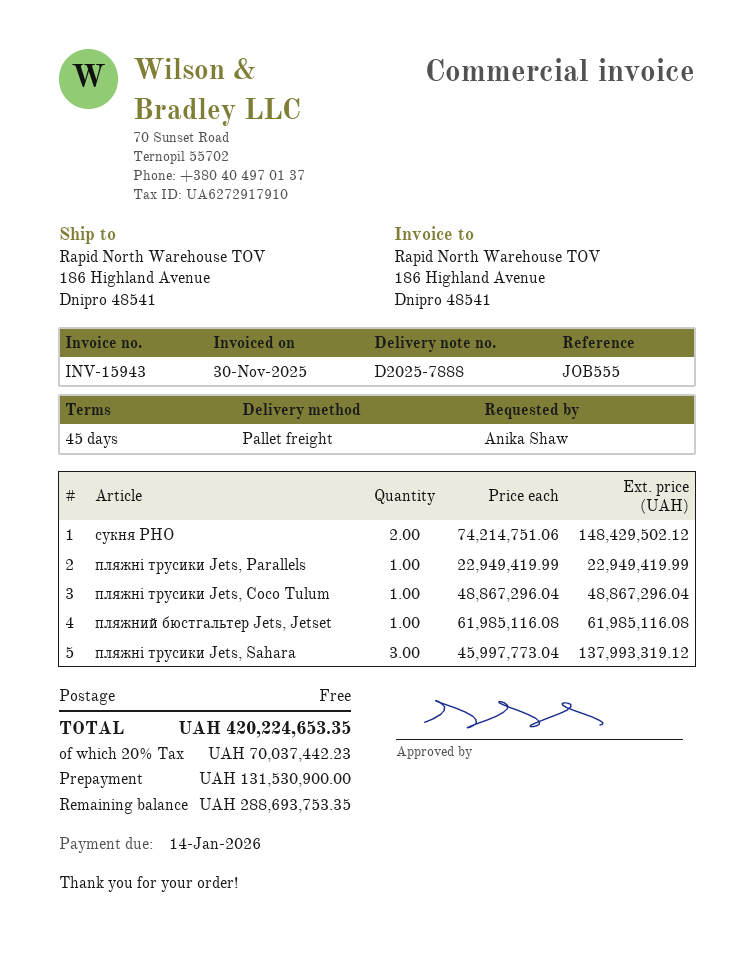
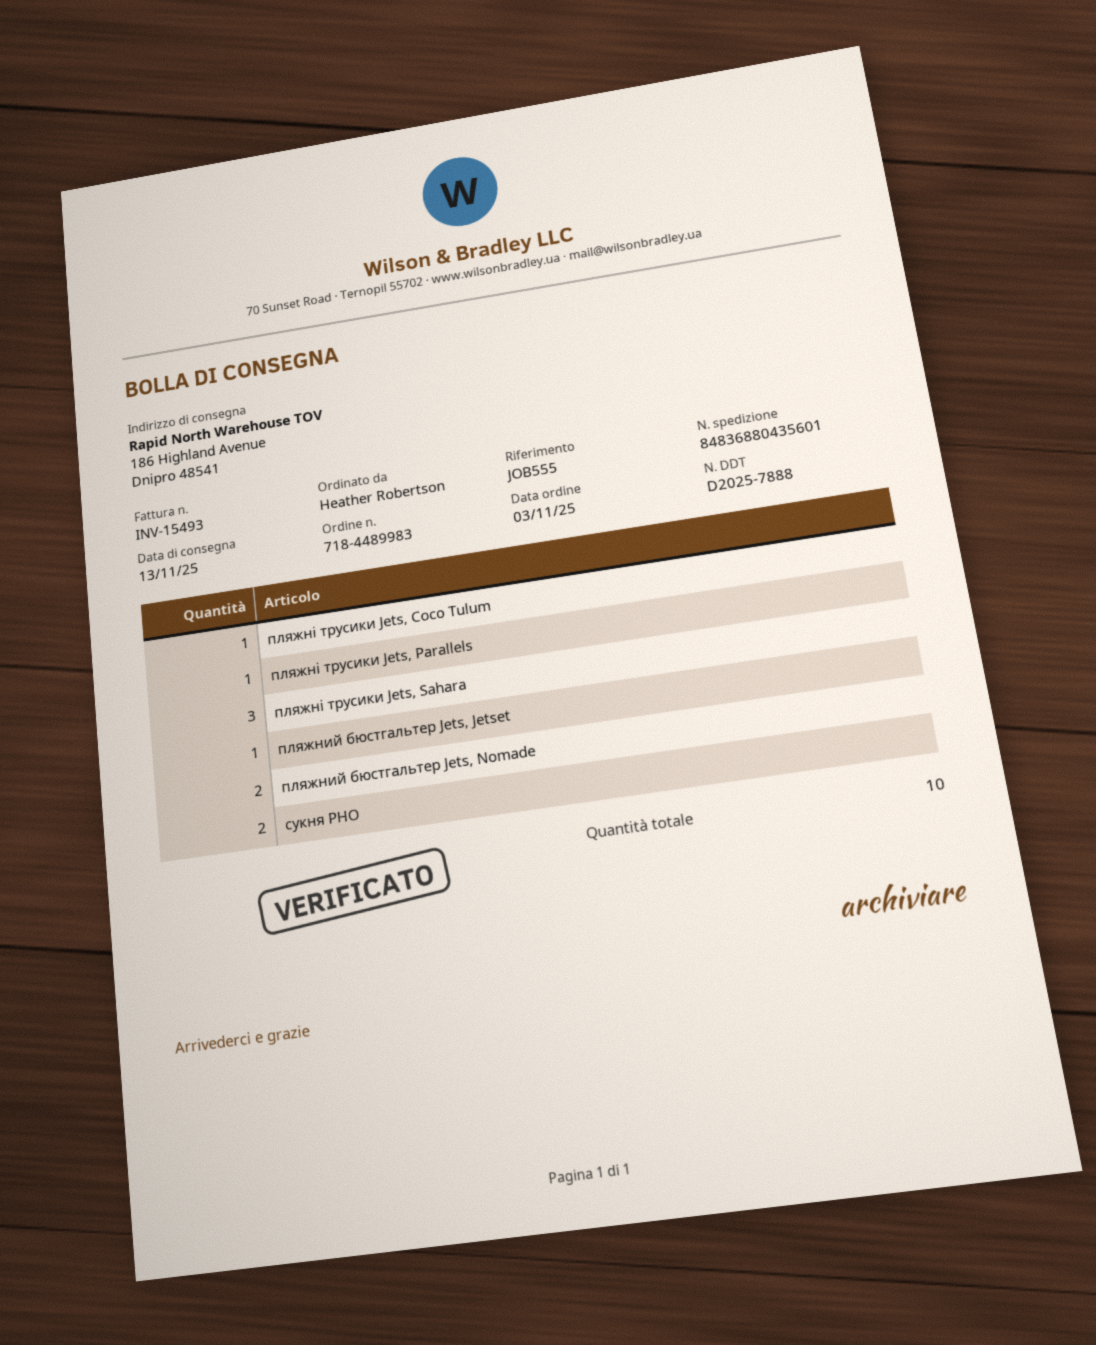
invoice number: INV-15943 -> INV-15493
ordered by: Anika Shaw -> Heather Robertson
пляжний бюстгальтер Jets, Nomade: none -> 2

